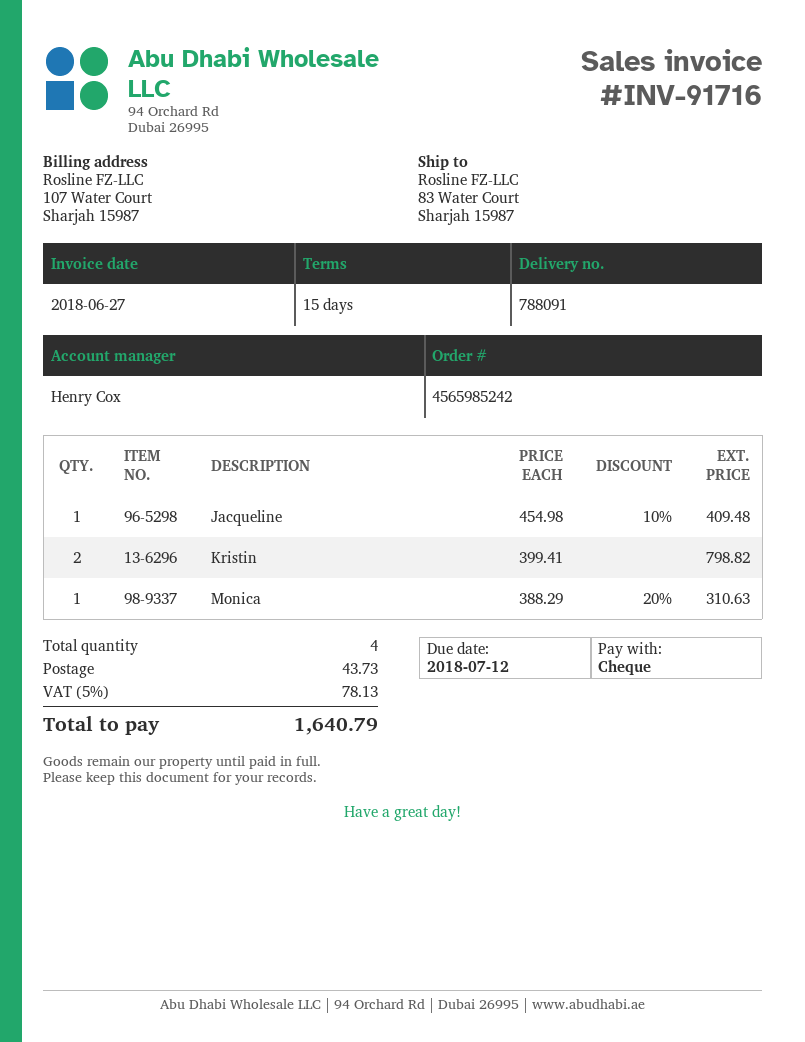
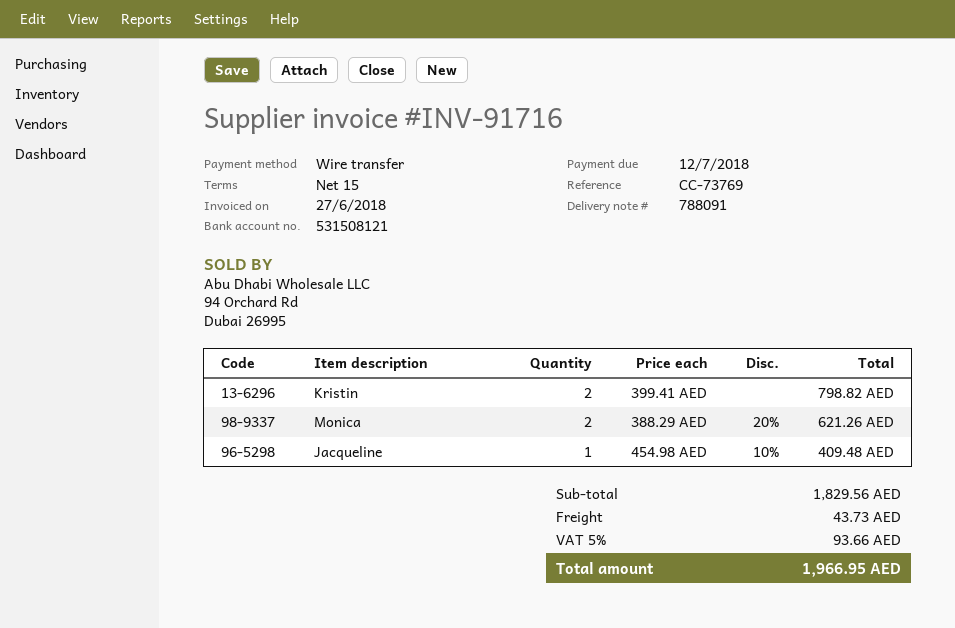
payment method: cheque -> bank transfer
Monica: 1 x 388.29 - 20% = 310.63 -> 2 x 388.29 - 20% = 621.26
tax: 5% = 78.13 -> 5% = 93.66
total: 1640.79 -> 1966.95

